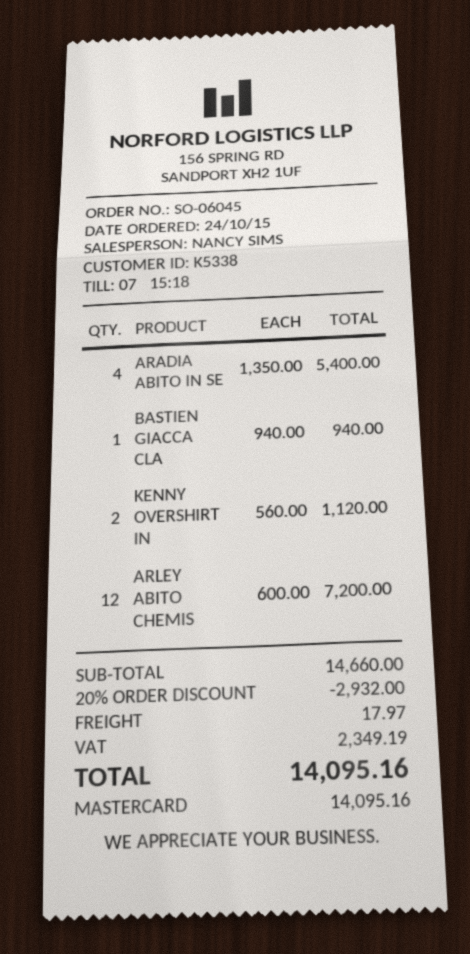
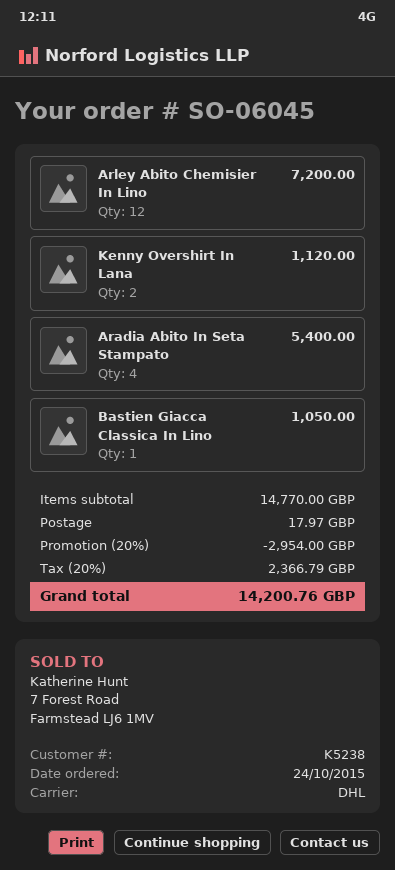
customer number: K5338 -> K5238
BASTIEN GIACCA CLA: 1 for 940.00 -> 1 for 1050.00
subtotal: 14660.00 -> 14770.00
discount: 20% = 2932.00 -> 20% = 2954.00
tax: 2349.19 -> 2366.79
total: 14095.16 -> 14200.76

